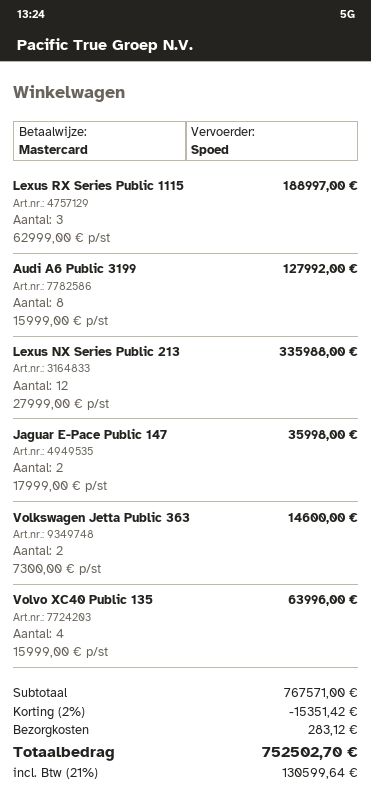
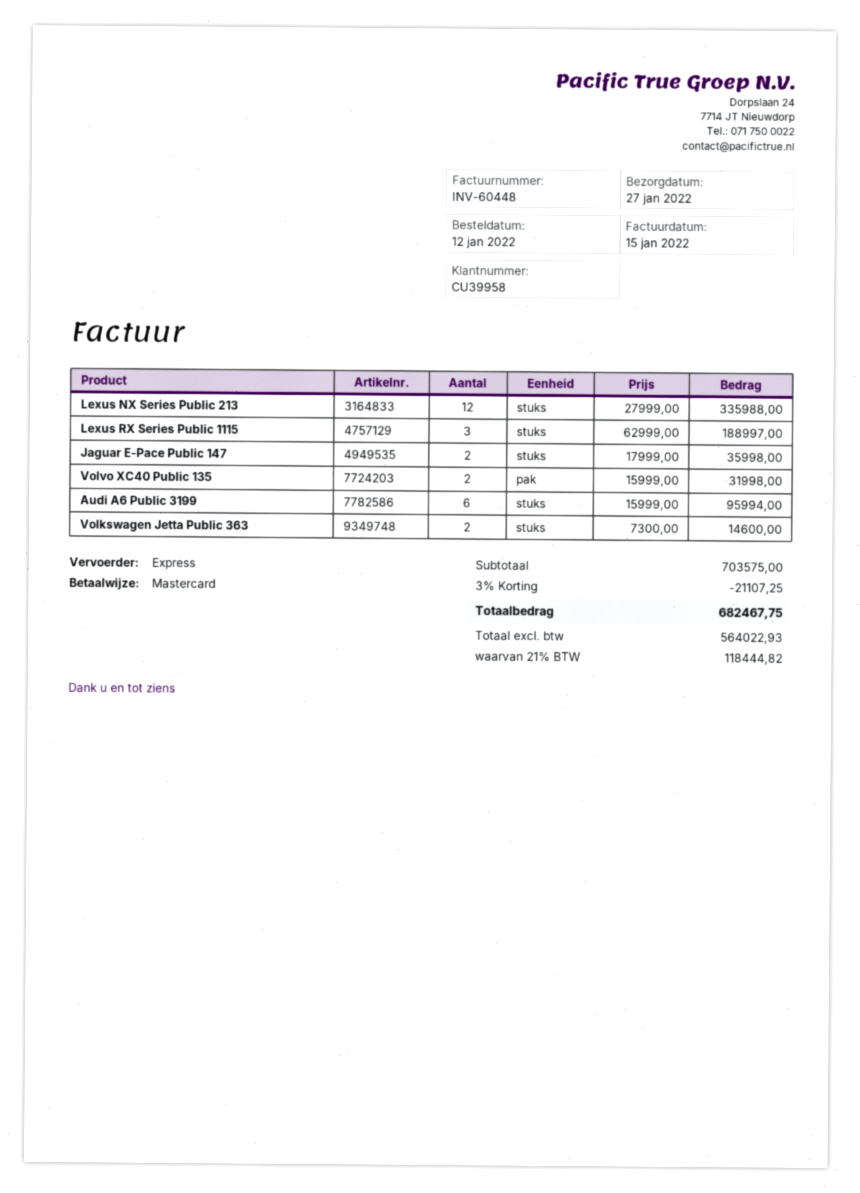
Audi A6 Public 3199: 8 x 15999.00 = 127992.00 -> 6 x 15999.00 = 95994.00
Volvo XC40 Public 135: 4 x 15999.00 = 63996.00 -> 2 x 15999.00 = 31998.00
subtotal: 767571.00 -> 703575.00
discount: 2% = 15351.42 -> 3% = 21107.25
shipping: 283.12 -> none
tax: 21% = 130599.64 -> 21% = 118444.82
total: 752502.70 -> 682467.75

